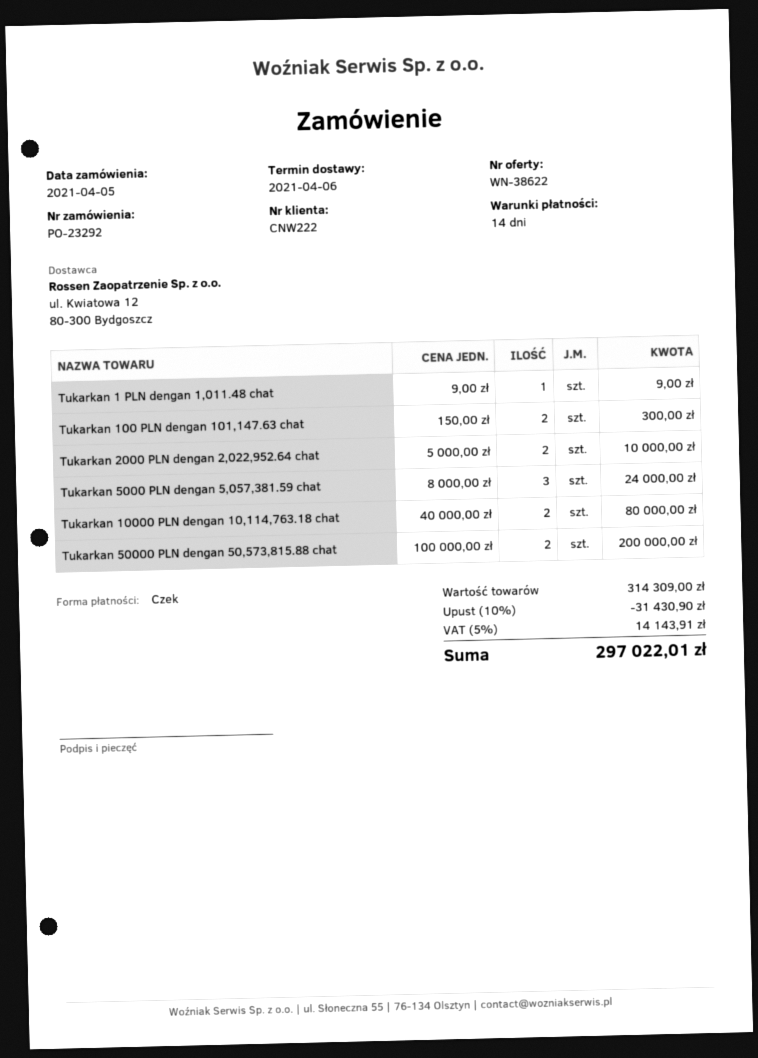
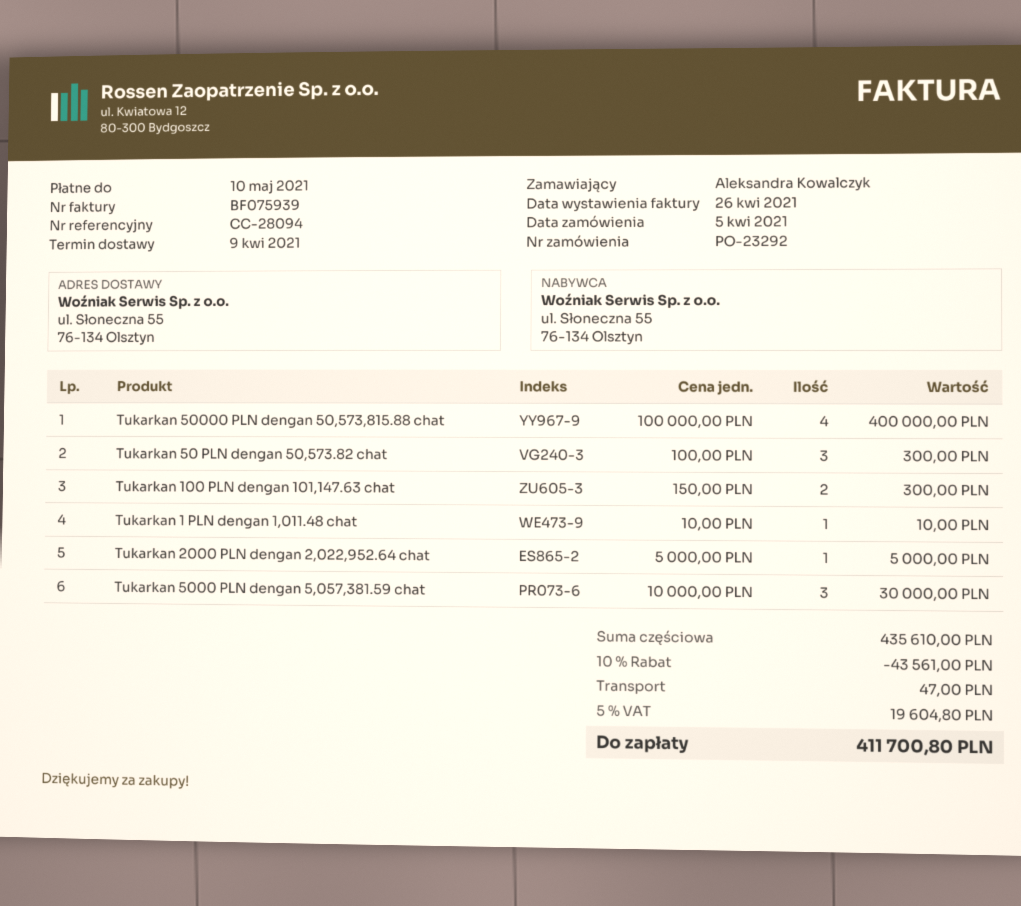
delivery date: 2021-04-06 -> 2021-04-09
Tukarkan 1 PLN dengan 1,011.48 chat: 1 x 9.00 = 9.00 -> 1 x 10.00 = 10.00
Tukarkan 2000 PLN dengan 2,022,952.64 chat: 2 x 5000.00 = 10000.00 -> 1 x 5000.00 = 5000.00
Tukarkan 5000 PLN dengan 5,057,381.59 chat: 3 x 8000.00 = 24000.00 -> 3 x 10000.00 = 30000.00
Tukarkan 10000 PLN dengan 10,114,763.18 chat: 2 x 40000.00 = 80000.00 -> none
Tukarkan 50000 PLN dengan 50,573,815.88 chat: 2 x 100000.00 = 200000.00 -> 4 x 100000.00 = 400000.00
Tukarkan 50 PLN dengan 50,573.82 chat: none -> 3 x 100.00 = 300.00
subtotal: 314309.00 -> 435610.00
discount: 10% = 31430.90 -> 10% = 43561.00
shipping: none -> 47.00
tax: 5% = 14143.91 -> 5% = 19604.80
total: 297022.01 -> 411700.80

